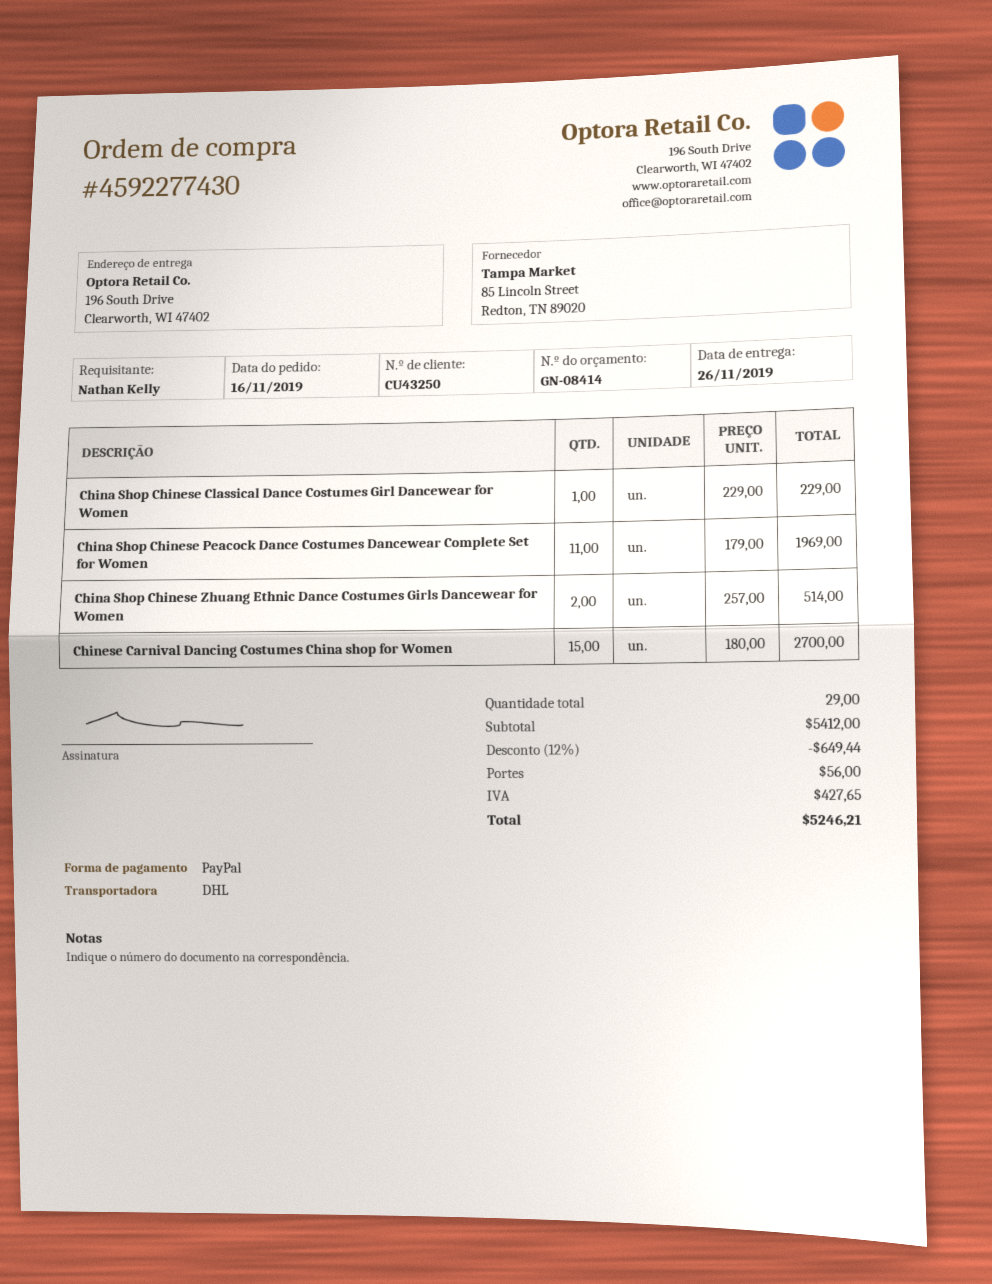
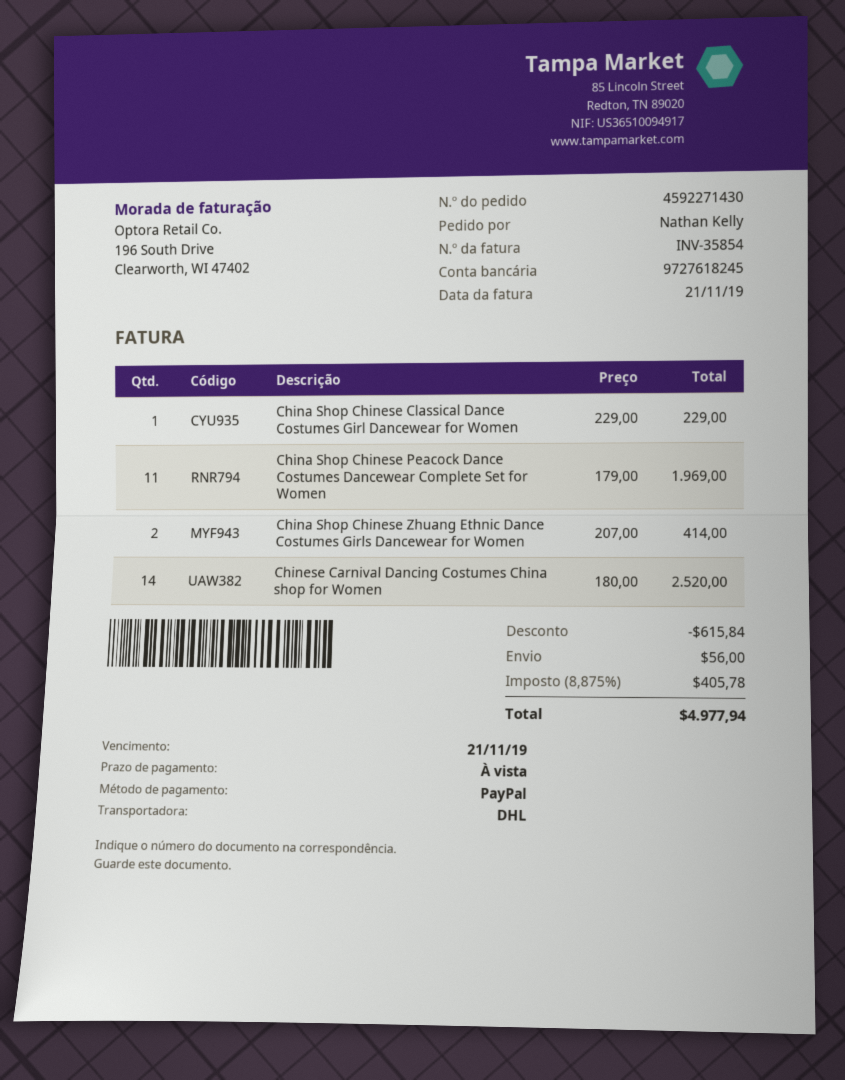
order number: 4592277430 -> 4592271430
China Shop Chinese Zhuang Ethnic Dance Costumes Girls Dancewear for Women: 2 x 257.00 = 514.00 -> 2 x 207.00 = 414.00
Chinese Carnival Dancing Costumes China shop for Women: 15 x 180.00 = 2700.00 -> 14 x 180.00 = 2520.00
discount: 649.44 -> 615.84
tax: 427.65 -> 405.78
total: 5246.21 -> 4977.94

